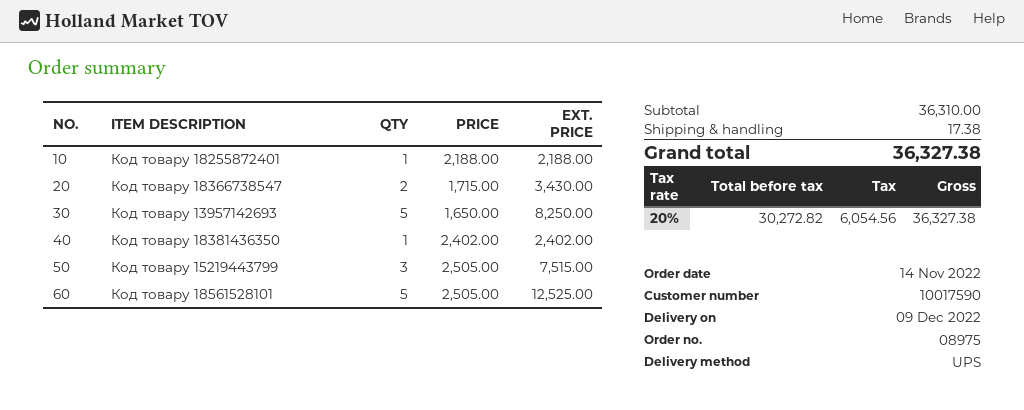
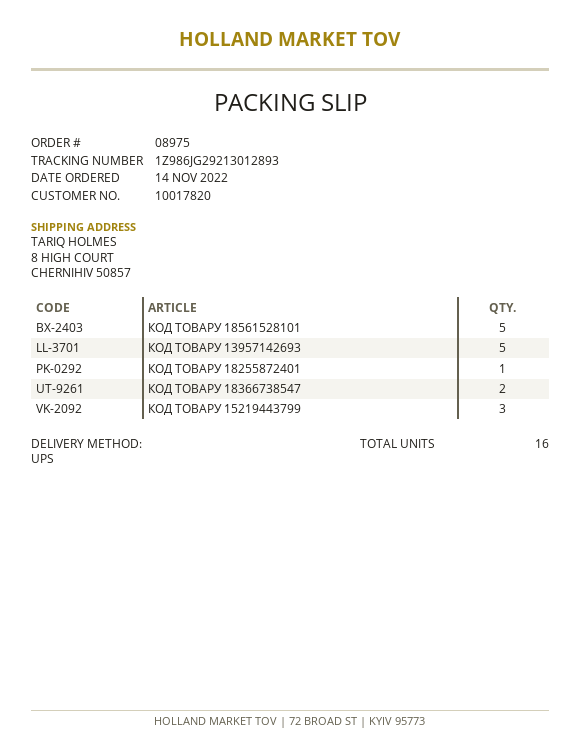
customer number: 10017590 -> 10017820
Код товару 18381436350: 1 -> none

